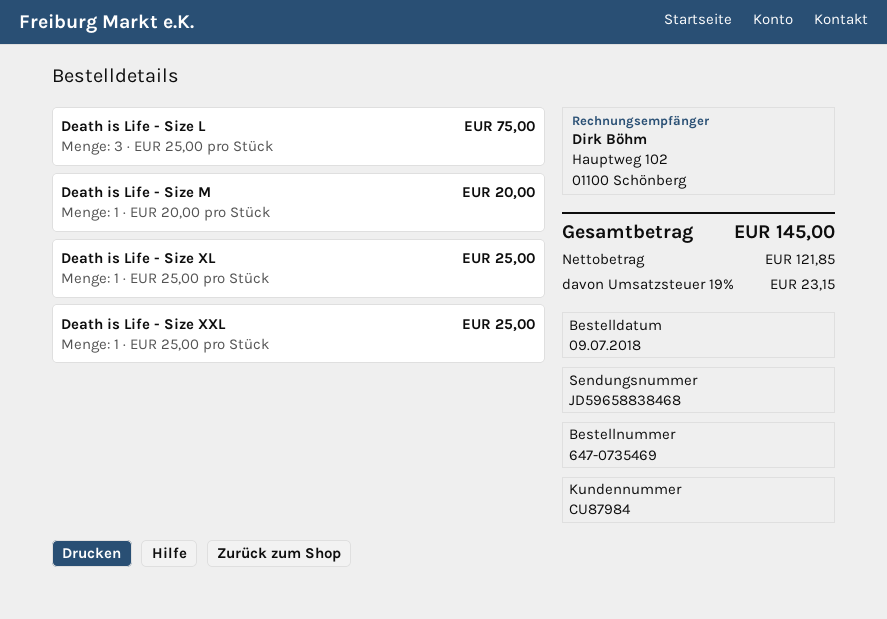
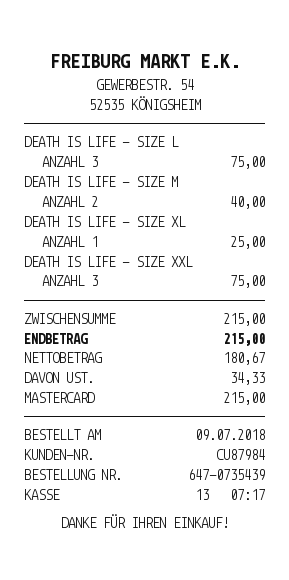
order number: 647-0735469 -> 647-0735439
Death is Life - Size M: 1 for 20.00 -> 2 for 40.00
Death is Life - Size XXL: 1 for 25.00 -> 3 for 75.00
net: 121.85 -> 180.67
tax: 23.15 -> 34.33
total: 145.00 -> 215.00

